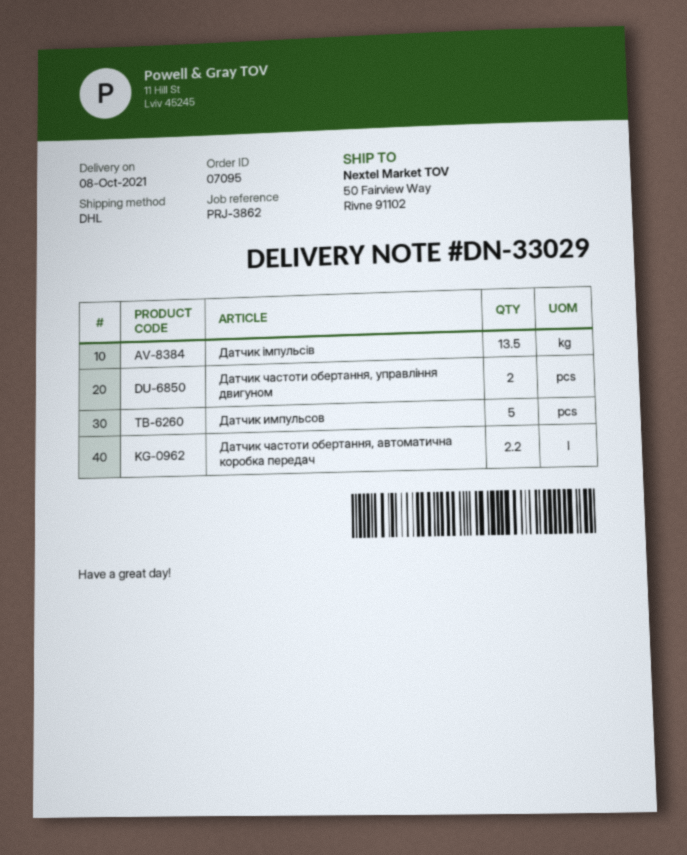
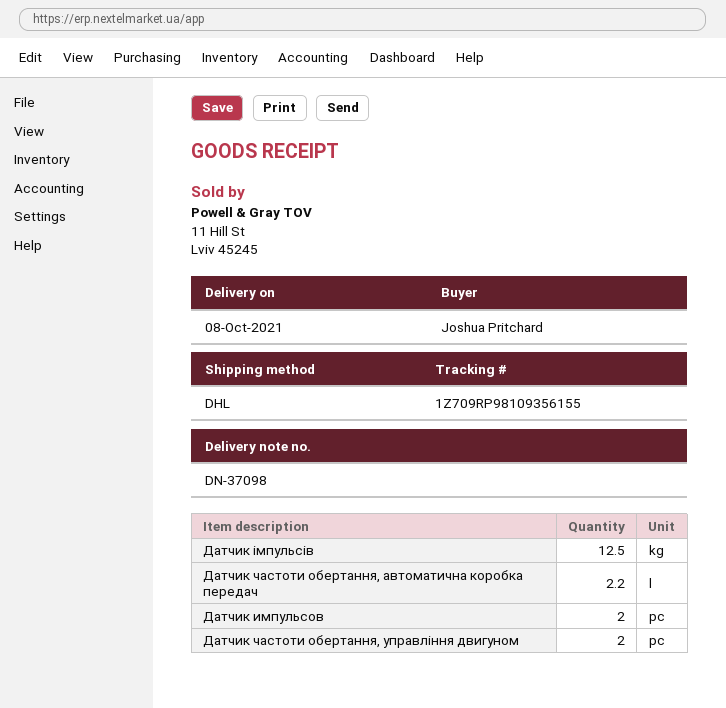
delivery note number: DN-33029 -> DN-37098
Датчик імпульсів: 13.5 -> 12.5
Датчик импульсов: 5 -> 2

